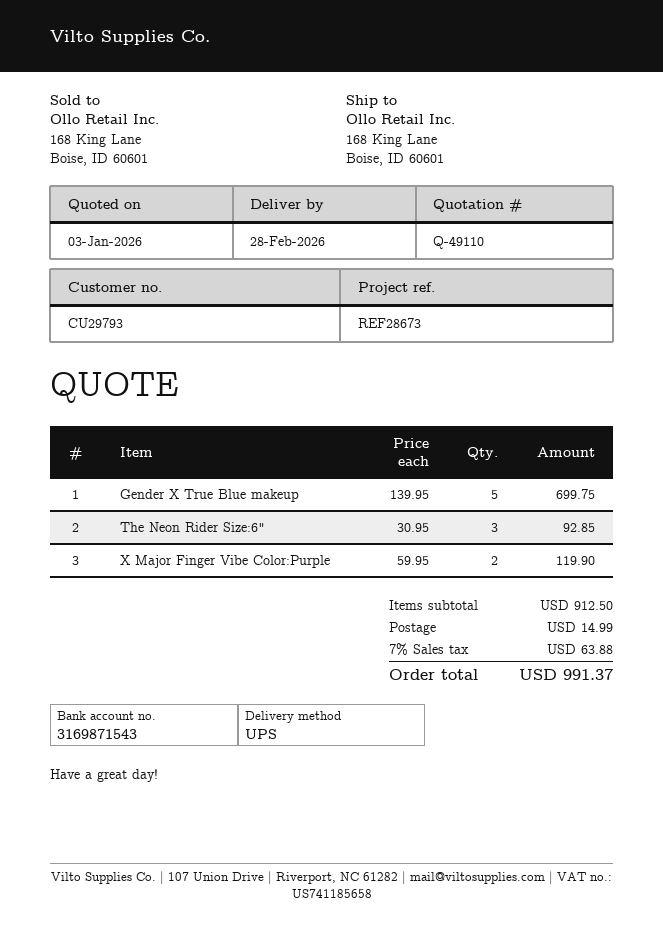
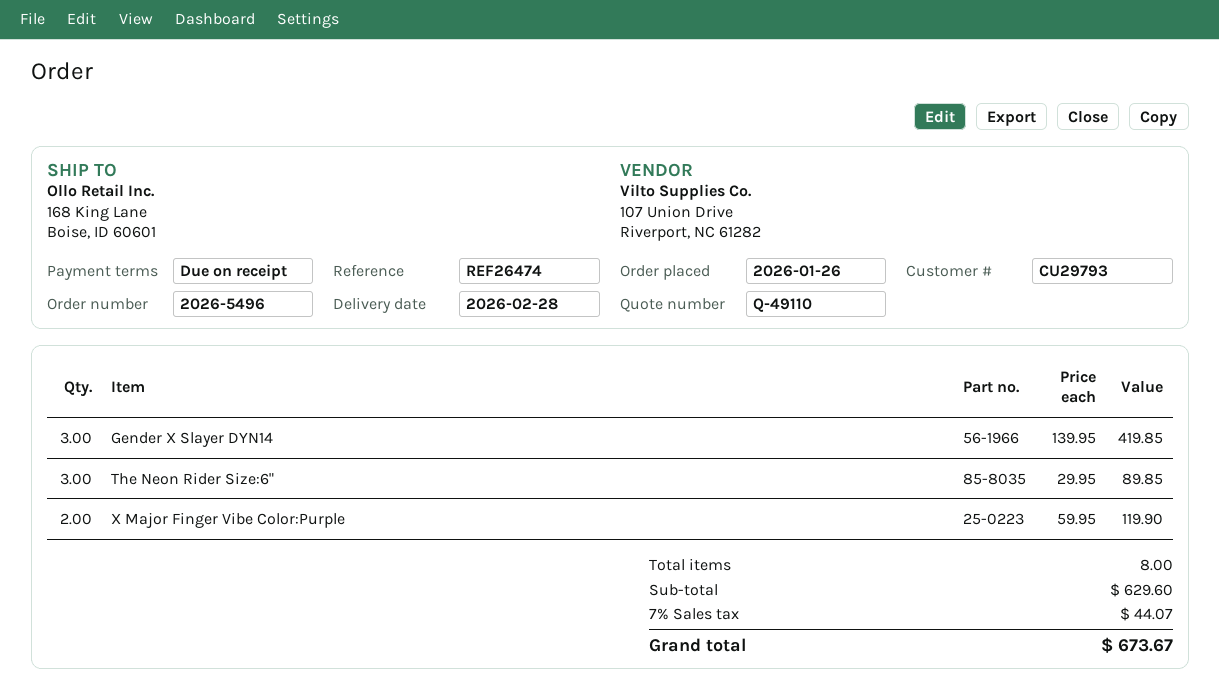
reference: REF28673 -> REF26474
Gender X True Blue makeup: 5 x 139.95 = 699.75 -> none
The Neon Rider Size:6": 3 x 30.95 = 92.85 -> 3 x 29.95 = 89.85
Gender X Slayer DYN14: none -> 3 x 139.95 = 419.85
subtotal: 912.50 -> 629.60
shipping: 14.99 -> none
tax: 7% = 63.88 -> 7% = 44.07
total: 991.37 -> 673.67

